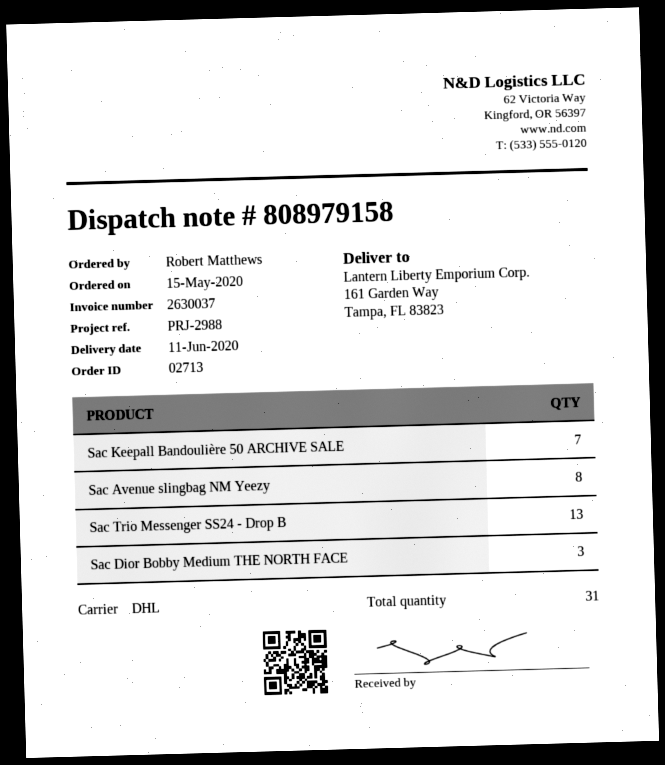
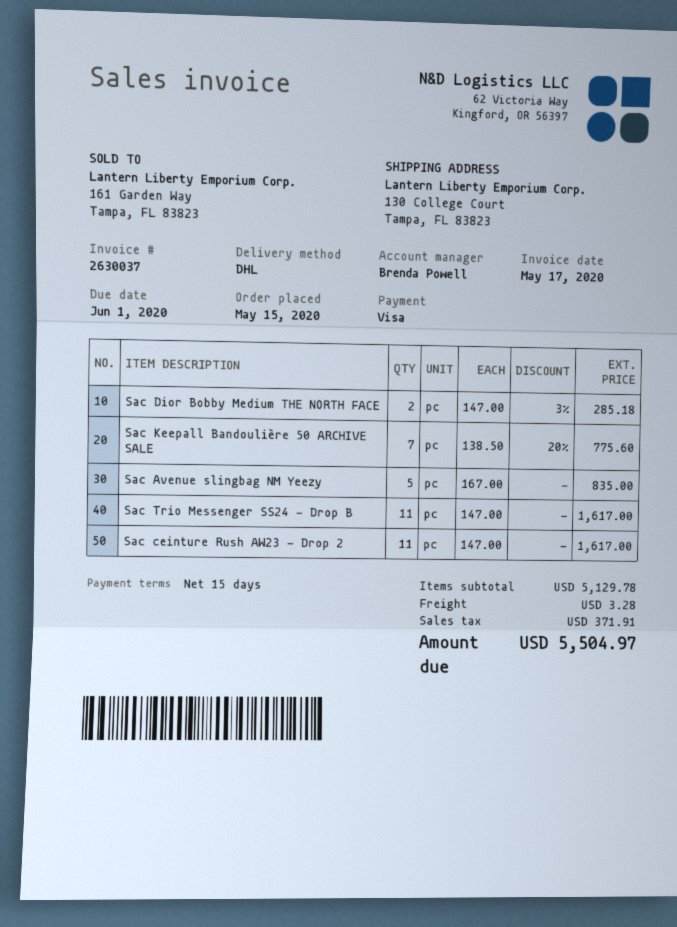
ship to: 161 Garden Way, Tampa, FL 83823 -> 130 College Court, Tampa, FL 83823
Sac Avenue slingbag NM Yeezy: 8 -> 5
Sac Trio Messenger SS24 - Drop B: 13 -> 11
Sac Dior Bobby Medium THE NORTH FACE: 3 -> 2
Sac ceinture Rush AW23 - Drop 2: none -> 11

